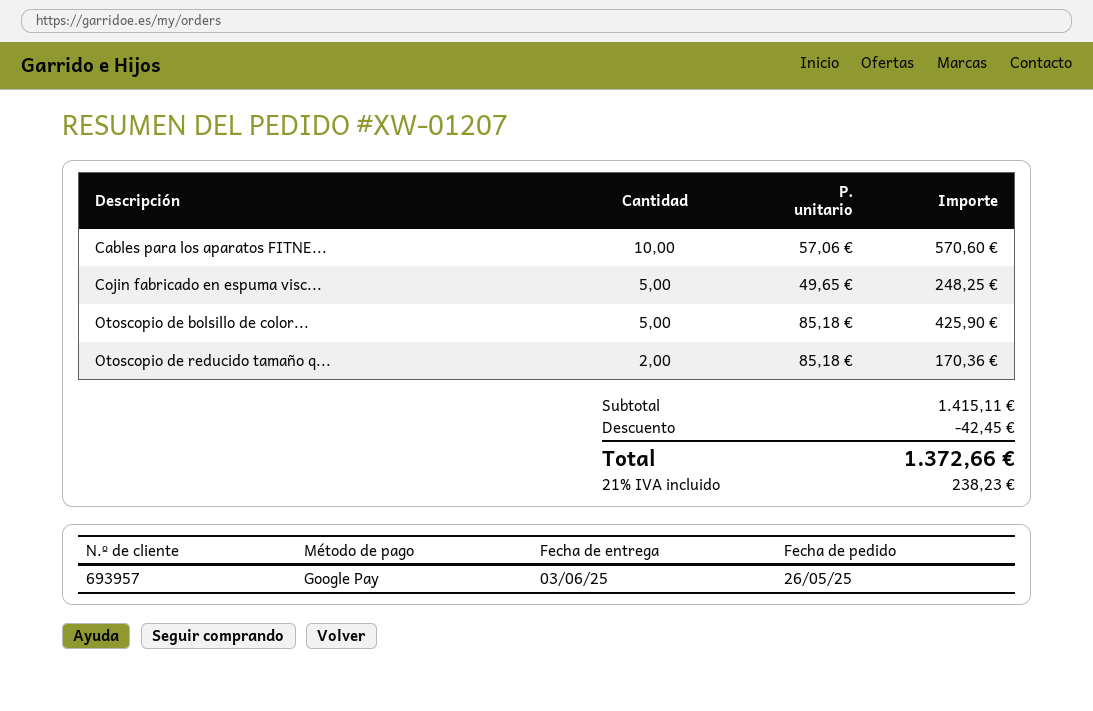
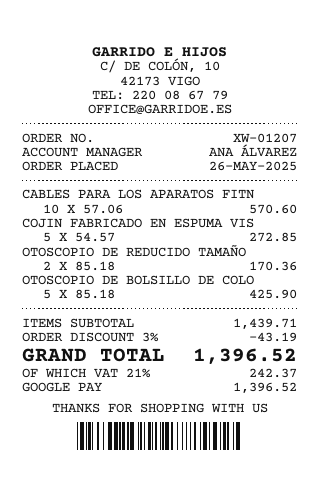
Cojin fabricado en espuma visc...: 5 x 49.65 = 248.25 -> 5 x 54.57 = 272.85
subtotal: 1415.11 -> 1439.71
discount: 42.45 -> 43.19
tax: 21% = 238.23 -> 21% = 242.37
total: 1372.66 -> 1396.52

